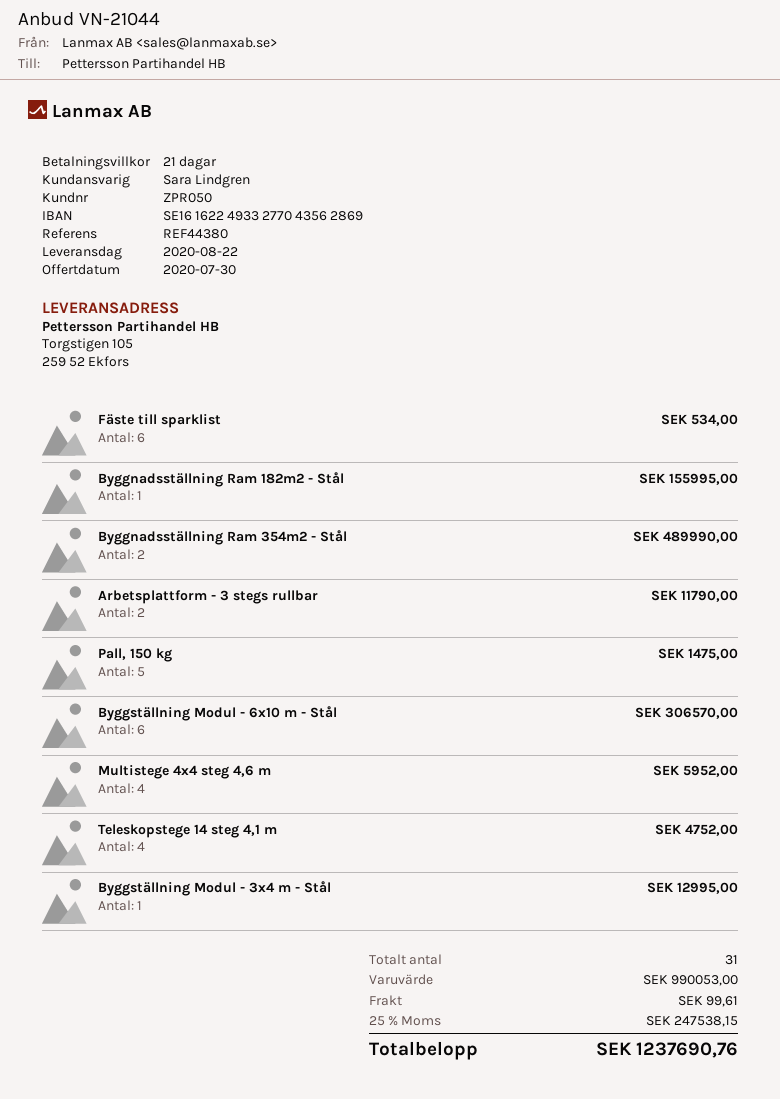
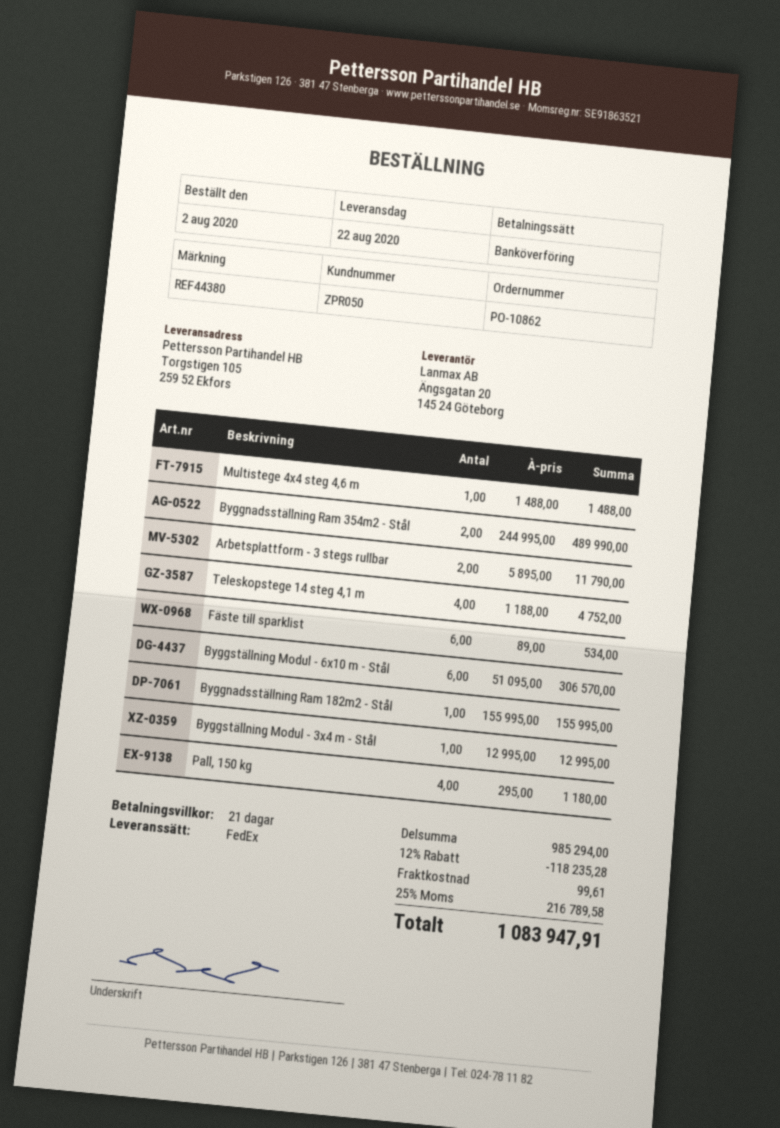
Pall, 150 kg: 5 for 1475.00 -> 4 for 1180.00
Multistege 4x4 steg 4,6 m: 4 for 5952.00 -> 1 for 1488.00
subtotal: 990053.00 -> 985294.00
discount: none -> 12% = 118235.28
tax: 25% = 247538.15 -> 25% = 216789.58
total: 1237690.76 -> 1083947.91

